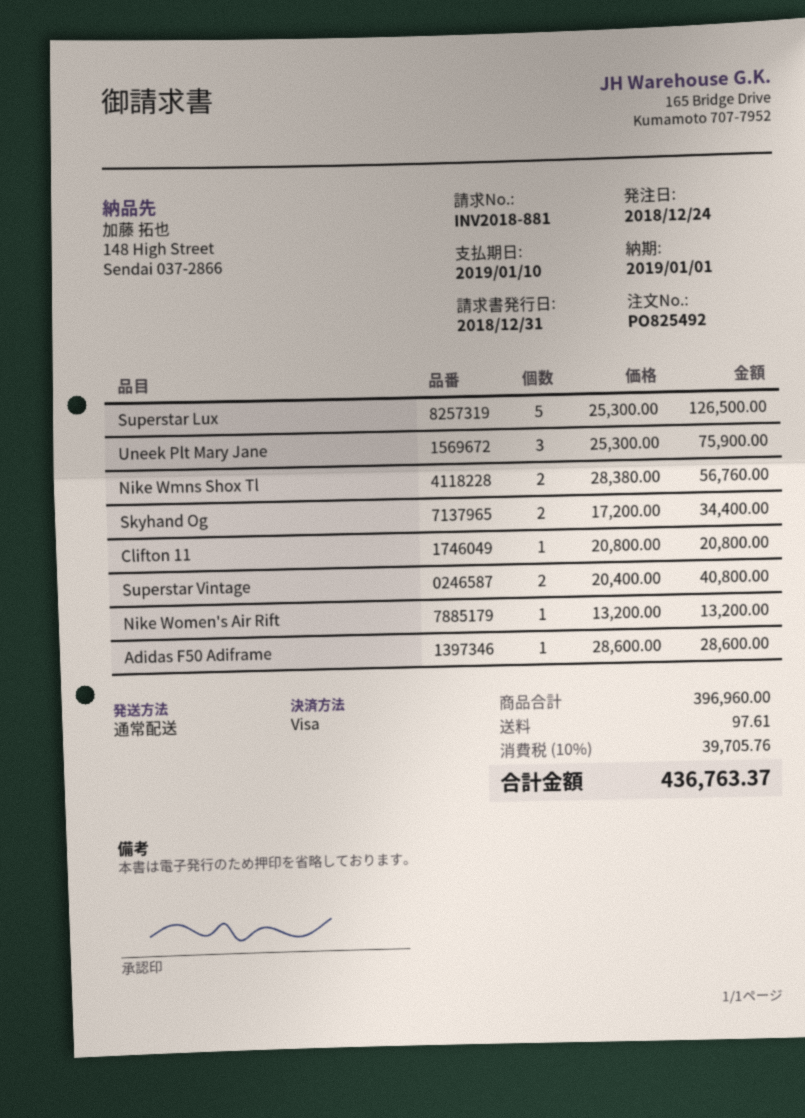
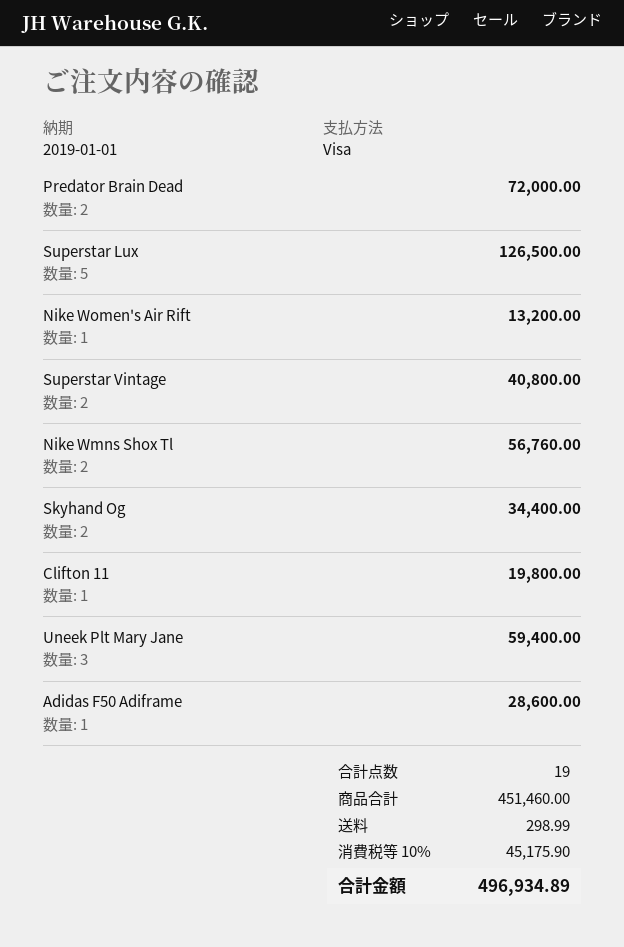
Uneek Plt Mary Jane: 3 for 75900.00 -> 3 for 59400.00
Clifton 11: 1 for 20800.00 -> 1 for 19800.00
Predator Brain Dead: none -> 2 for 72000.00
subtotal: 396960.00 -> 451460.00
shipping: 97.61 -> 298.99
tax: 10% = 39705.76 -> 10% = 45175.90
total: 436763.37 -> 496934.89

